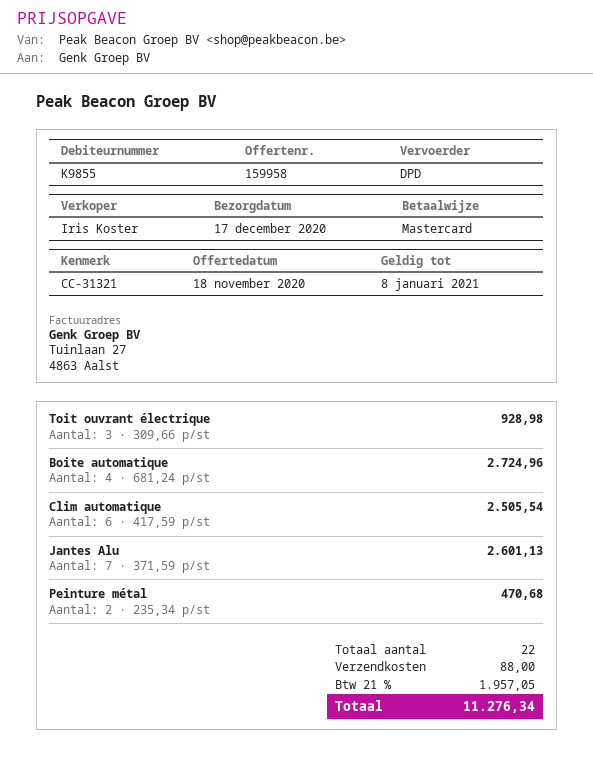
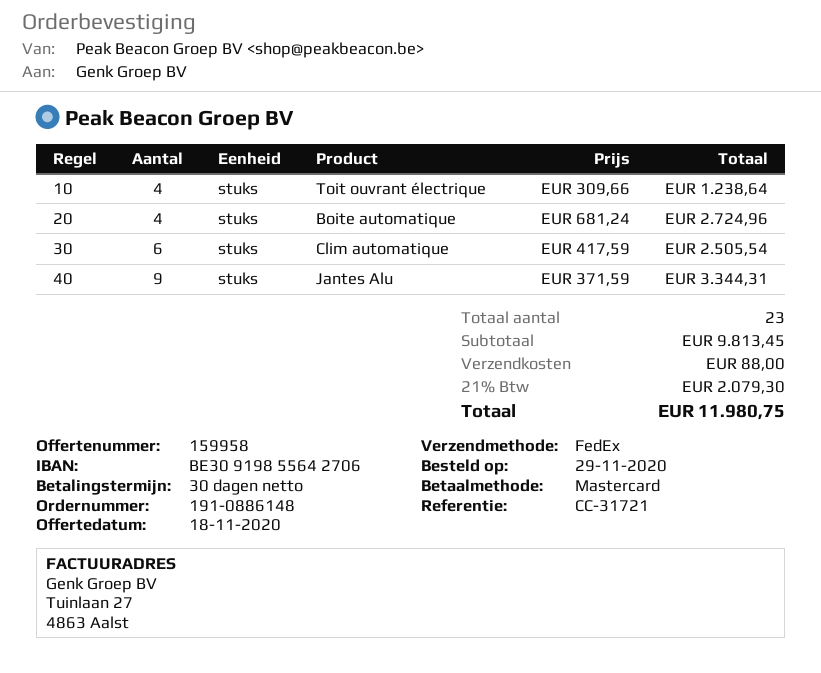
reference: CC-31321 -> CC-31721
shipping method: DPD -> FedEx
Toit ouvrant électrique: 3 x 309.66 = 928.98 -> 4 x 309.66 = 1238.64
Jantes Alu: 7 x 371.59 = 2601.13 -> 9 x 371.59 = 3344.31
Peinture métal: 2 x 235.34 = 470.68 -> none
total quantity: 22 -> 23
tax: 21% = 1957.05 -> 21% = 2079.30
total: 11276.34 -> 11980.75

